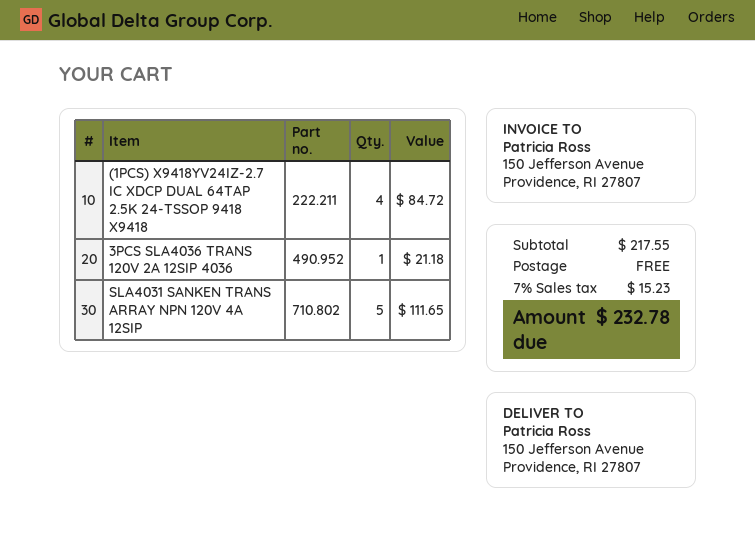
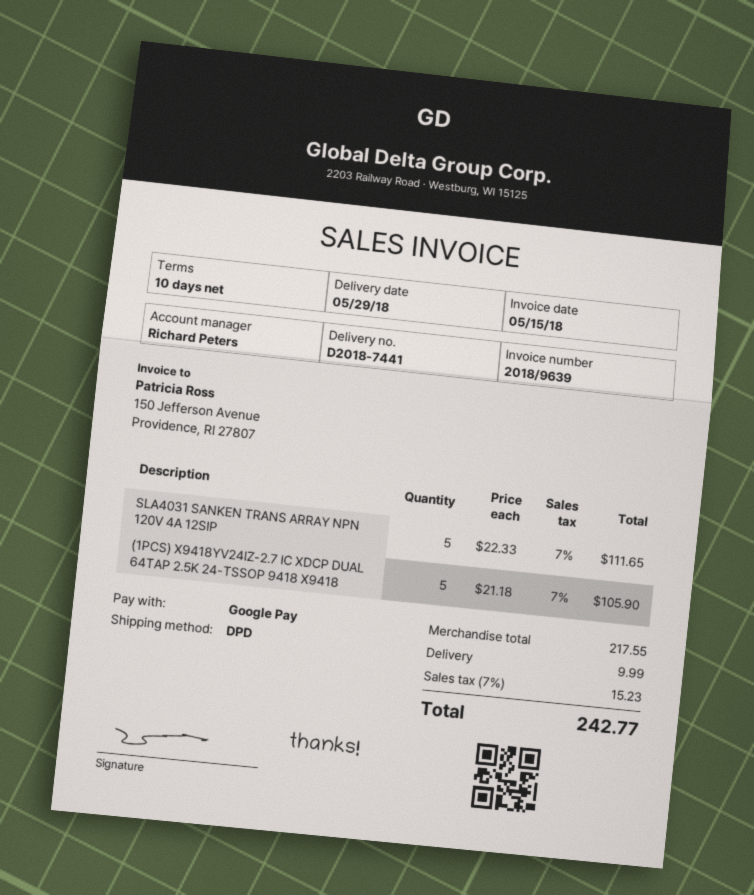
(1PCS) X9418YV24IZ-2.7 IC XDCP DUAL 64TAP 2.5K 24-TSSOP 9418 X9418: 4 for 84.72 -> 5 for 105.90
3PCS SLA4036 TRANS 120V 2A 12SIP 4036: 1 for 21.18 -> none
shipping: 0.00 -> 9.99
total: 232.78 -> 242.77

